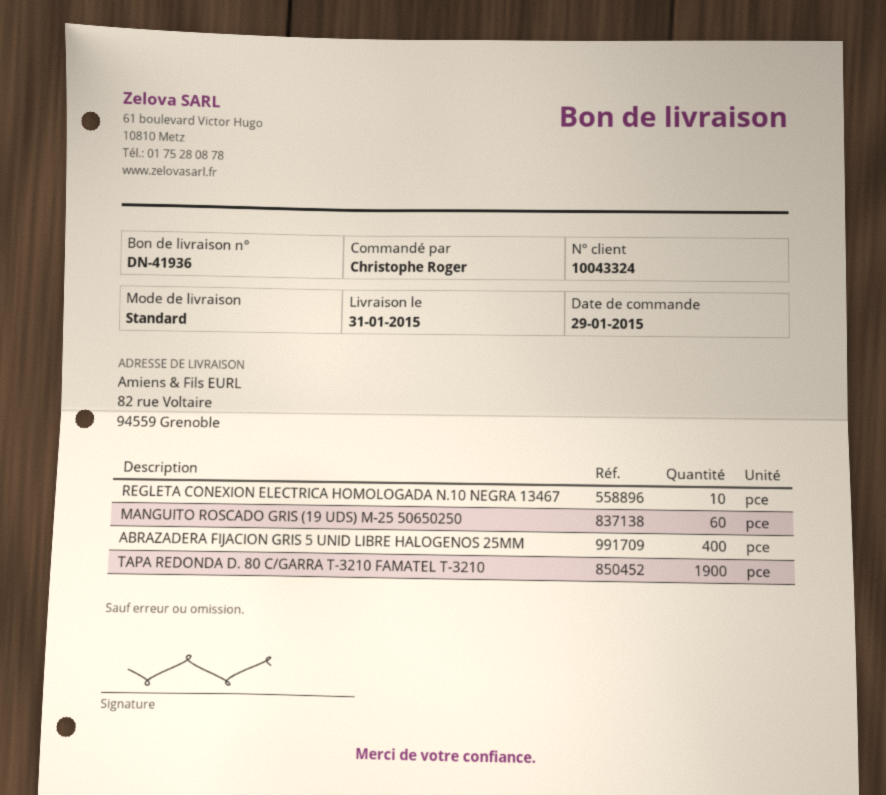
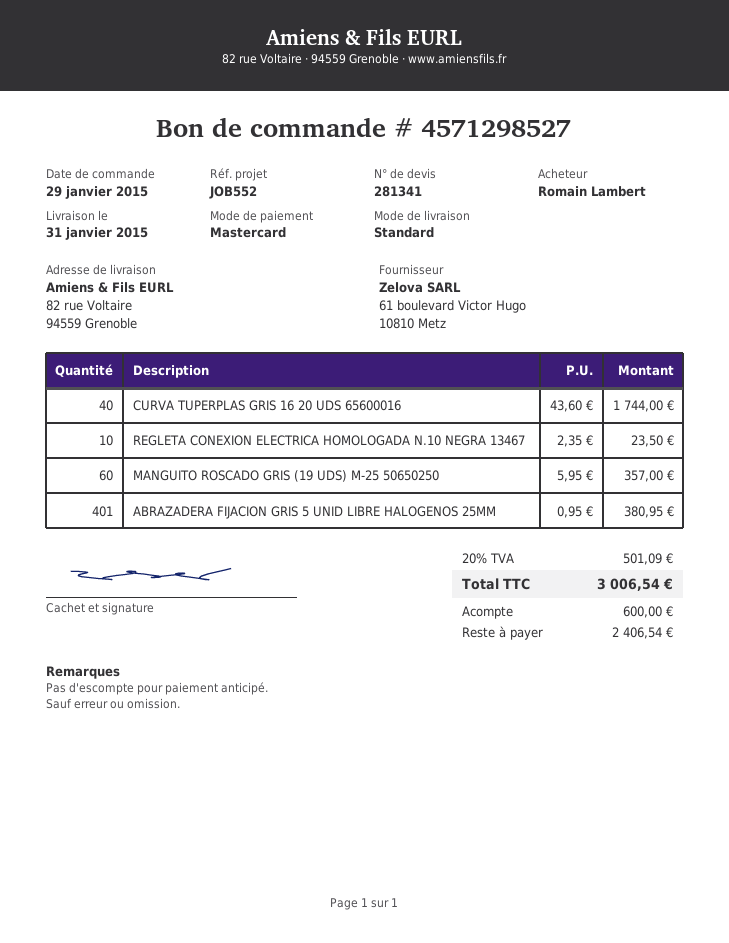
ordered by: Christophe Roger -> Romain Lambert
ABRAZADERA FIJACION GRIS 5 UNID LIBRE HALOGENOS 25MM: 400 -> 401
TAPA REDONDA D. 80 C/GARRA T-3210 FAMATEL T-3210: 1900 -> none
CURVA TUPERPLAS GRIS 16 20 UDS 65600016: none -> 40

